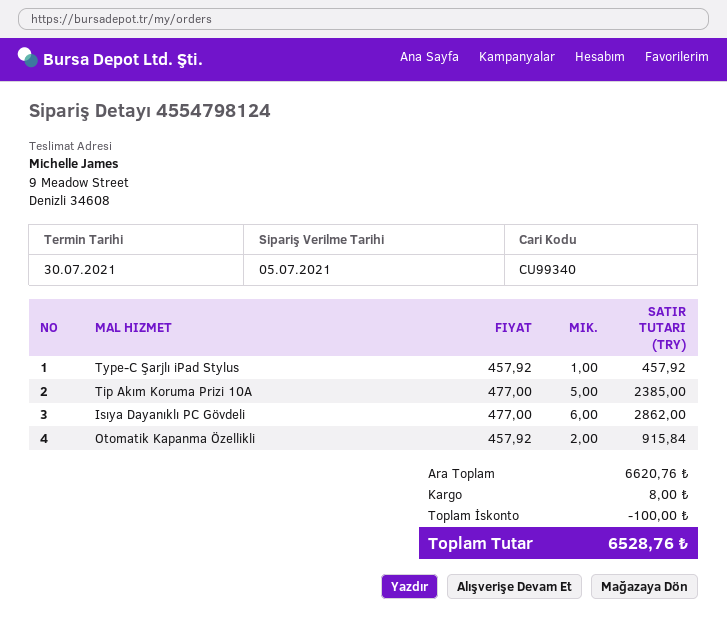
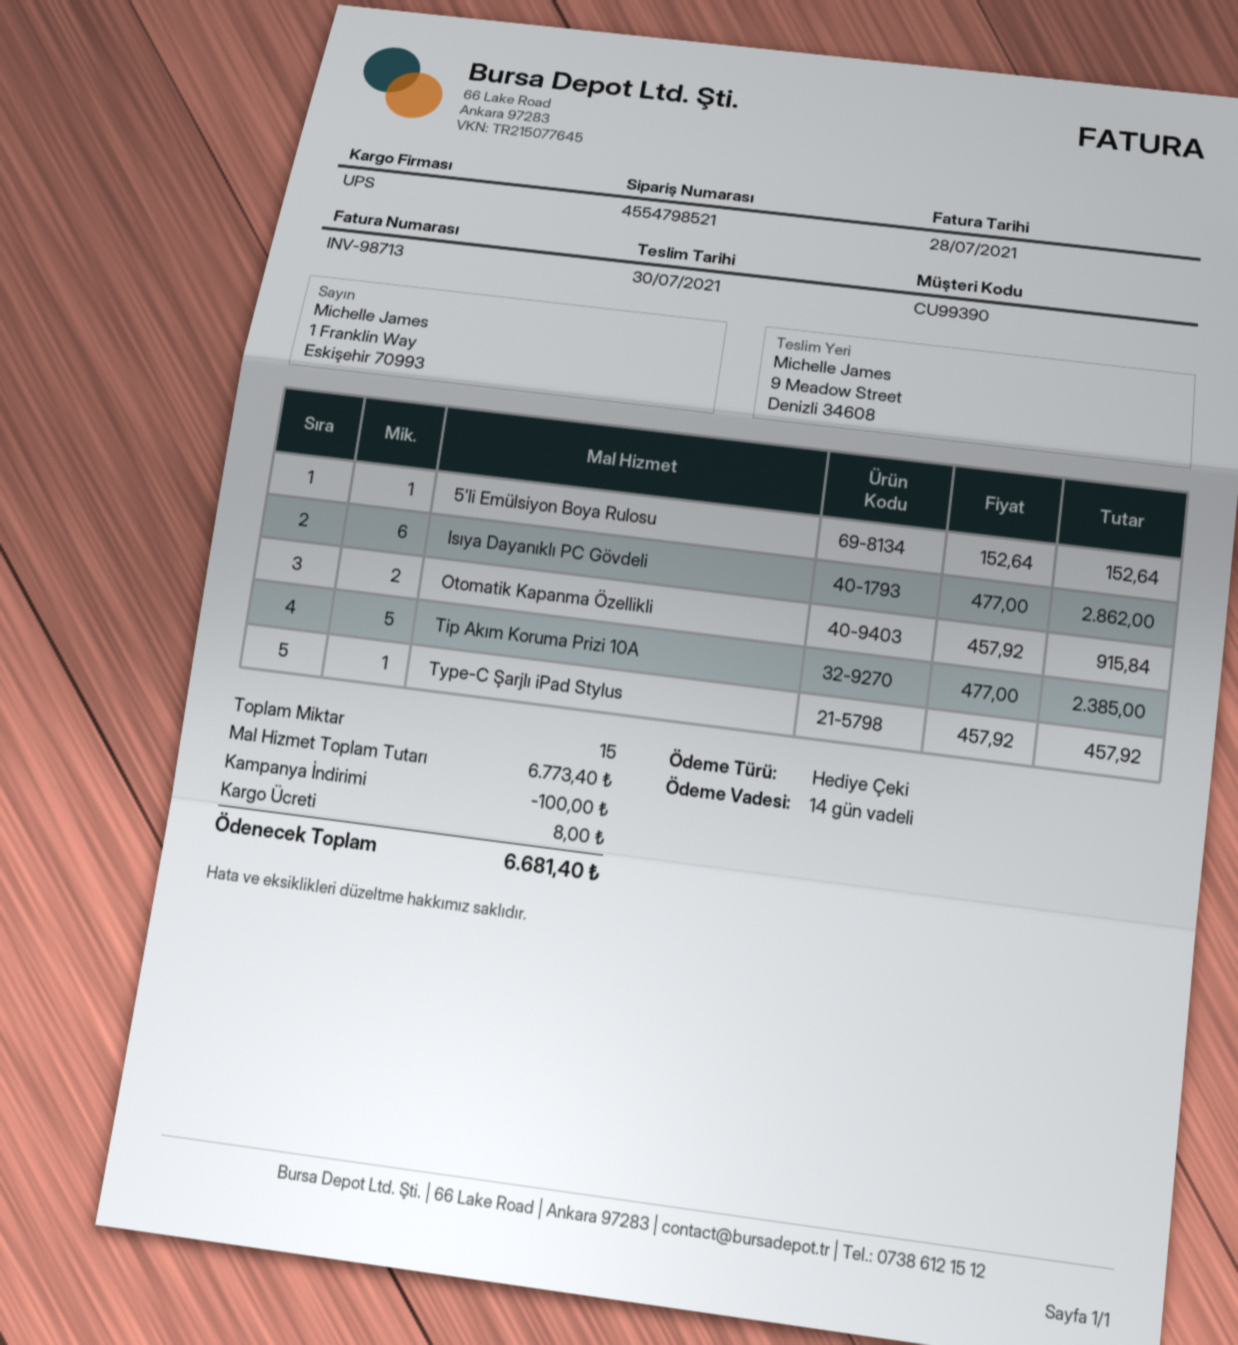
order number: 4554798124 -> 4554798521
customer number: CU99340 -> CU99390
5’li Emülsiyon Boya Rulosu: none -> 1 x 152.64 = 152.64
subtotal: 6620.76 -> 6773.40
total: 6528.76 -> 6681.40

